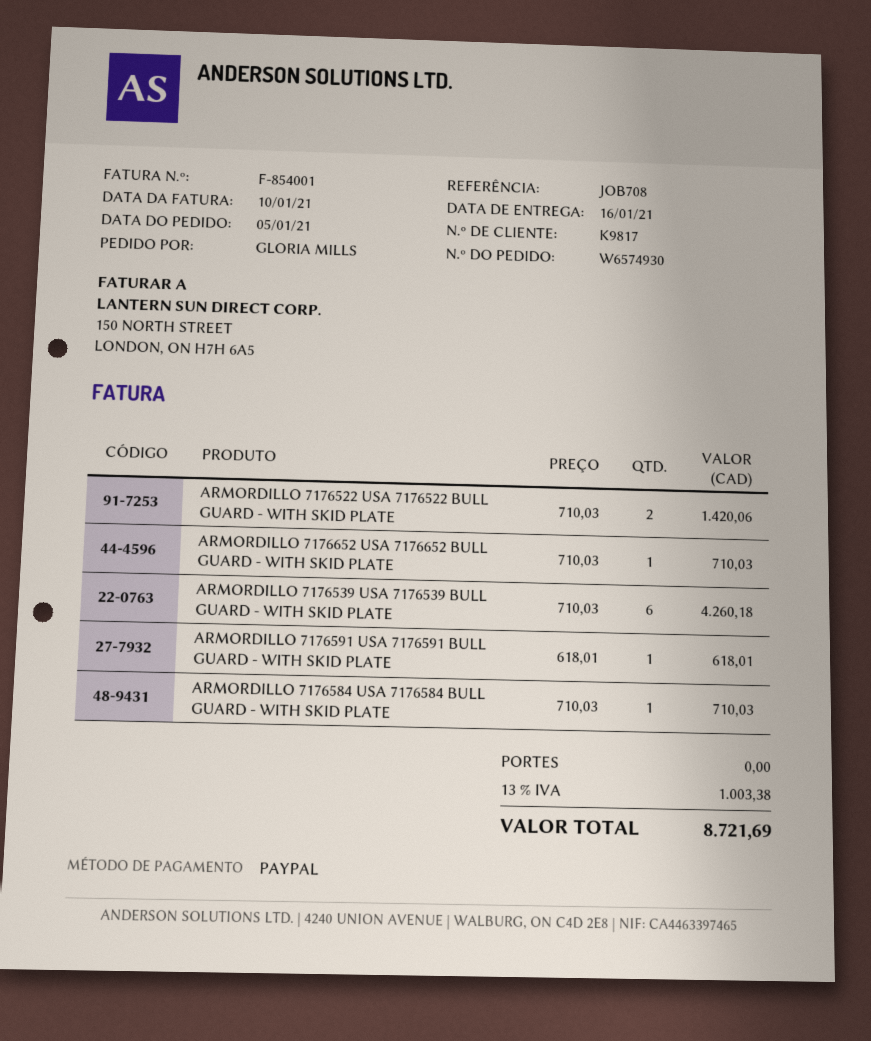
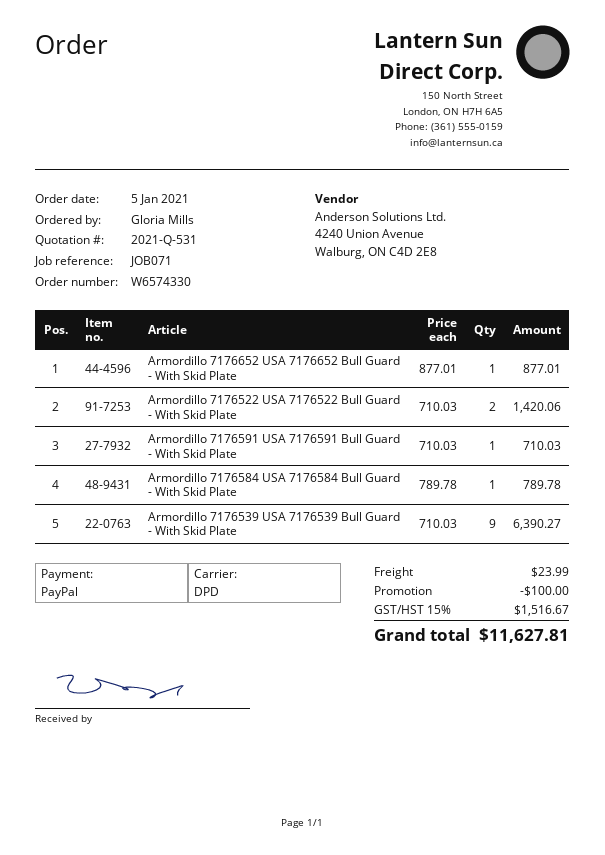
order number: W6574930 -> W6574330
reference: JOB708 -> JOB071
ARMORDILLO 7176652 USA 7176652 BULL GUARD - WITH SKID PLATE: 1 x 710.03 = 710.03 -> 1 x 877.01 = 877.01
ARMORDILLO 7176539 USA 7176539 BULL GUARD - WITH SKID PLATE: 6 x 710.03 = 4260.18 -> 9 x 710.03 = 6390.27
ARMORDILLO 7176591 USA 7176591 BULL GUARD - WITH SKID PLATE: 1 x 618.01 = 618.01 -> 1 x 710.03 = 710.03
ARMORDILLO 7176584 USA 7176584 BULL GUARD - WITH SKID PLATE: 1 x 710.03 = 710.03 -> 1 x 789.78 = 789.78
discount: none -> 100.00
shipping: 0.00 -> 23.99
tax: 13% = 1003.38 -> 15% = 1516.67
total: 8721.69 -> 11627.81

